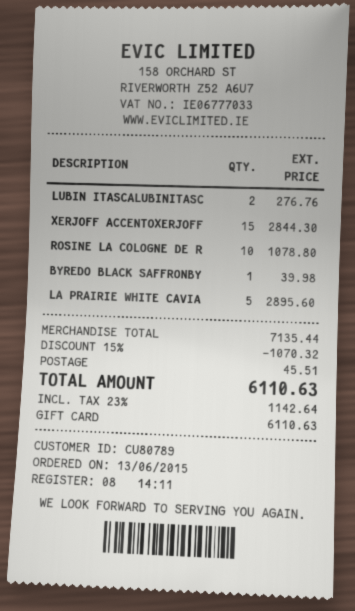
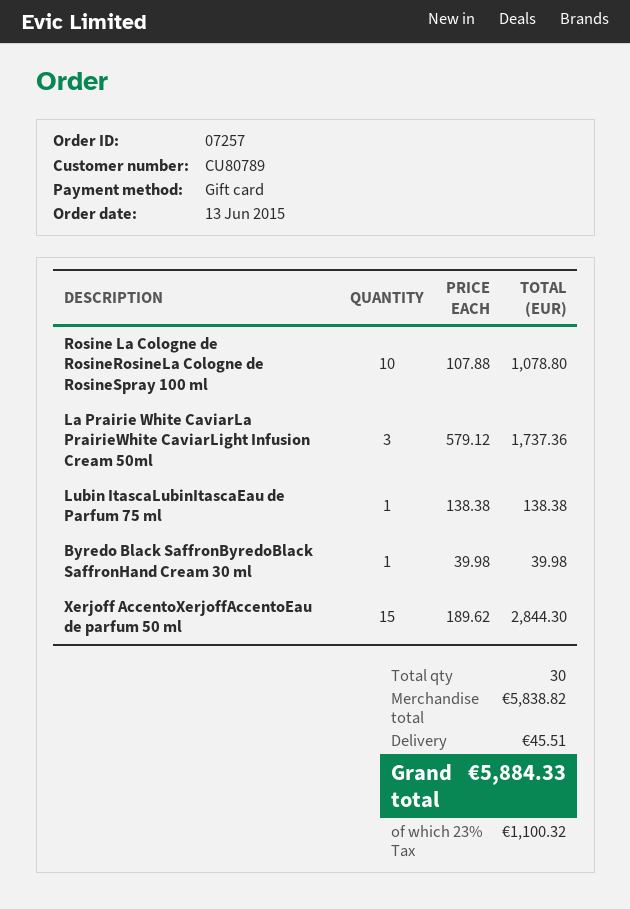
LUBIN ITASCALUBINITASC: 2 for 276.76 -> 1 for 138.38
LA PRAIRIE WHITE CAVIA: 5 for 2895.60 -> 3 for 1737.36
subtotal: 7135.44 -> 5838.82
discount: 15% = 1070.32 -> none
tax: 23% = 1142.64 -> 23% = 1100.32
total: 6110.63 -> 5884.33

